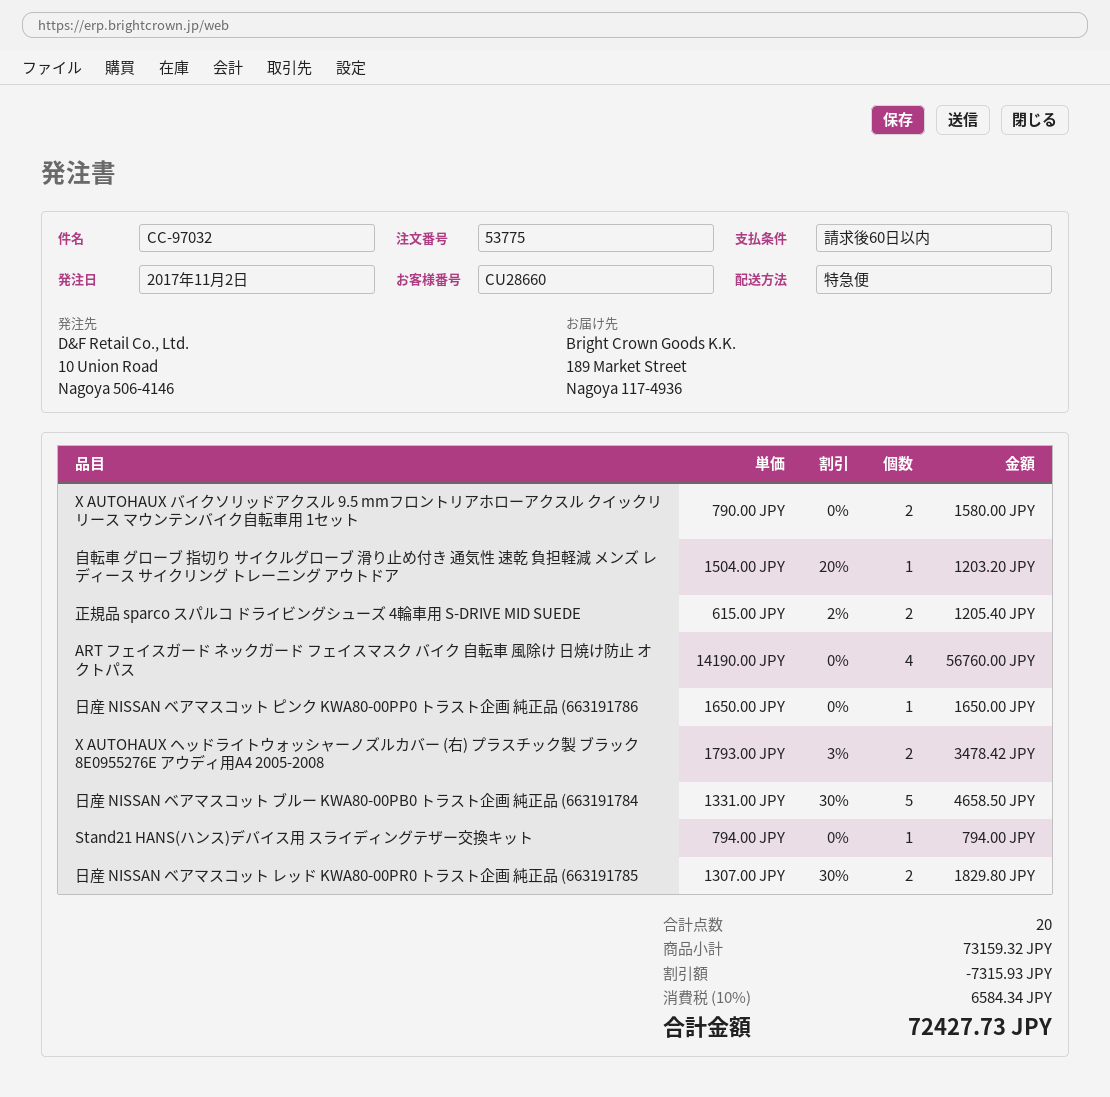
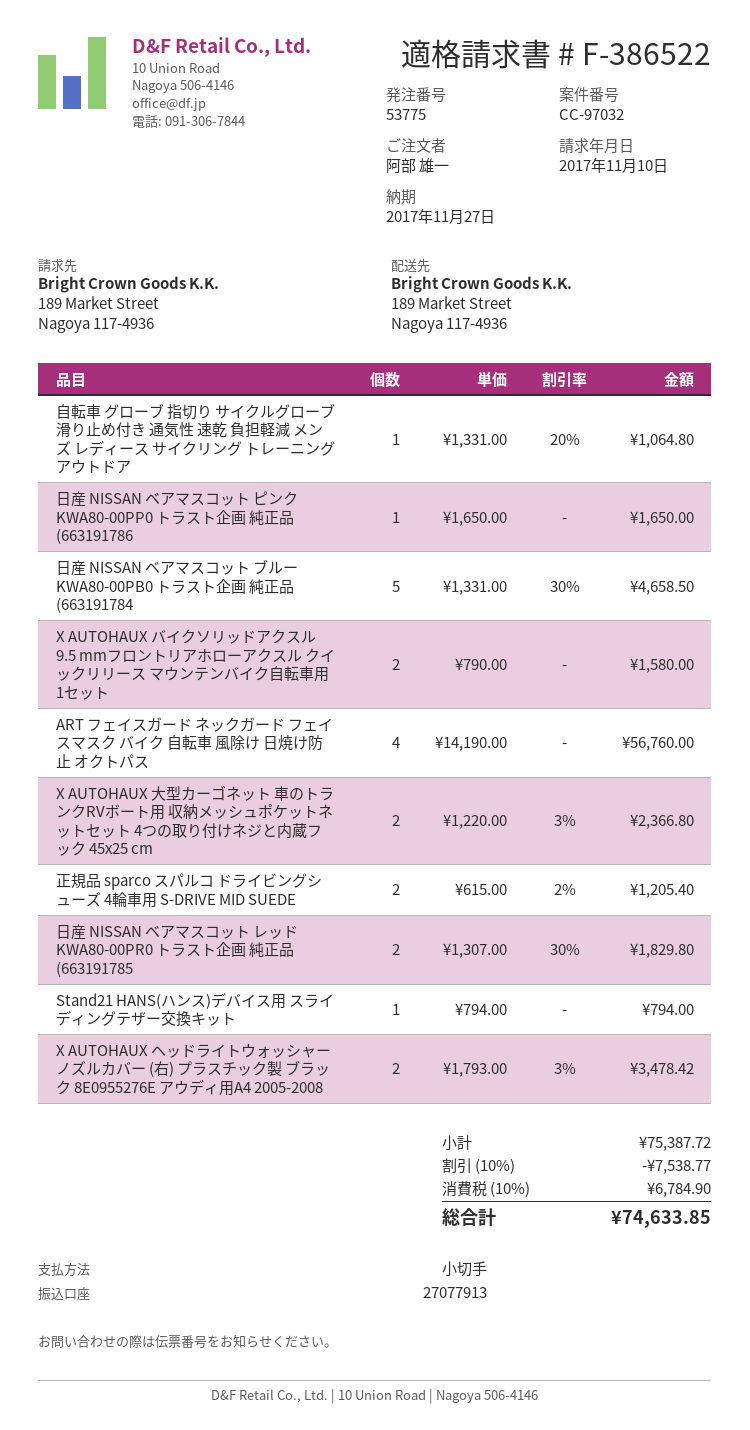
自転車 グローブ 指切り サイクルグローブ 滑り止め付き 通気性 速乾 負担軽減 メンズ レディース サイクリング トレーニング アウトドア: 1 x 1504.00 - 20% = 1203.20 -> 1 x 1331.00 - 20% = 1064.80
X AUTOHAUX 大型カーゴネット 車のトランクRVボート用 収納メッシュポケットネットセット 4つの取り付けネジと内蔵フック 45x25 cm: none -> 2 x 1220.00 - 3% = 2366.80
subtotal: 73159.32 -> 75387.72
discount: 7315.93 -> 7538.77
tax: 10% = 6584.34 -> 10% = 6784.90
total: 72427.73 -> 74633.85

